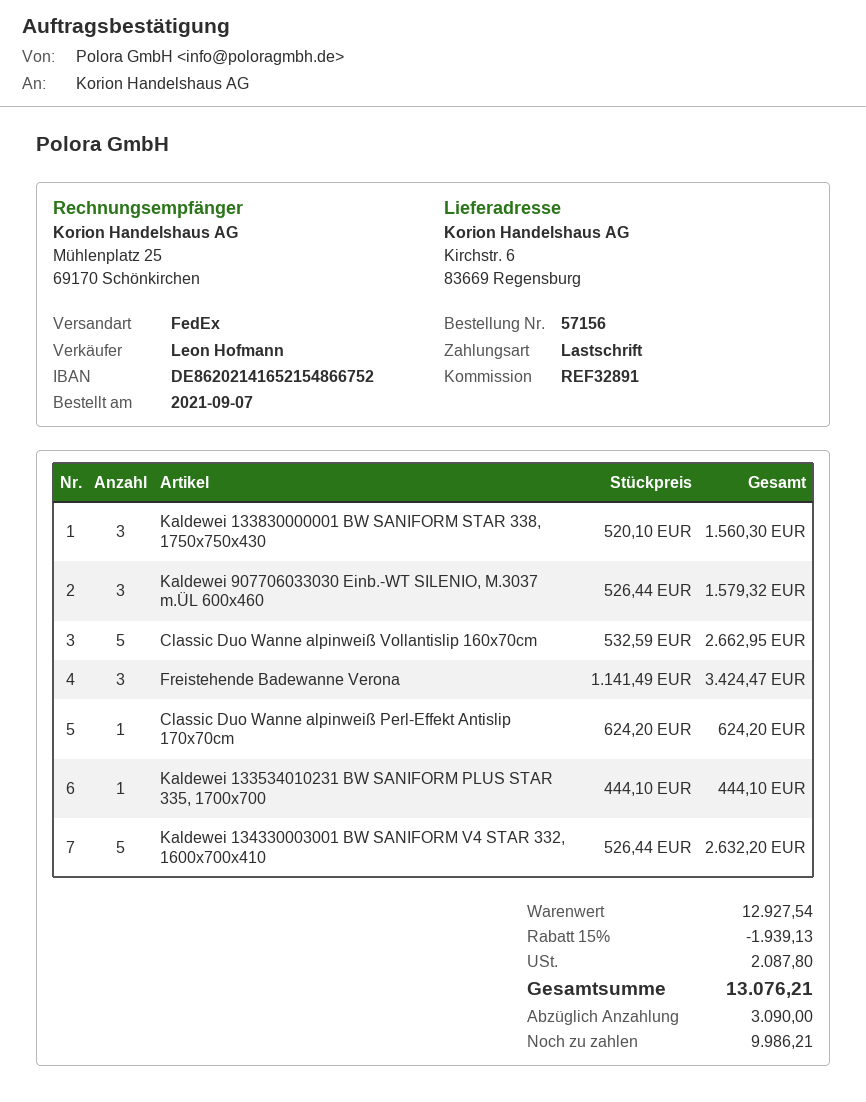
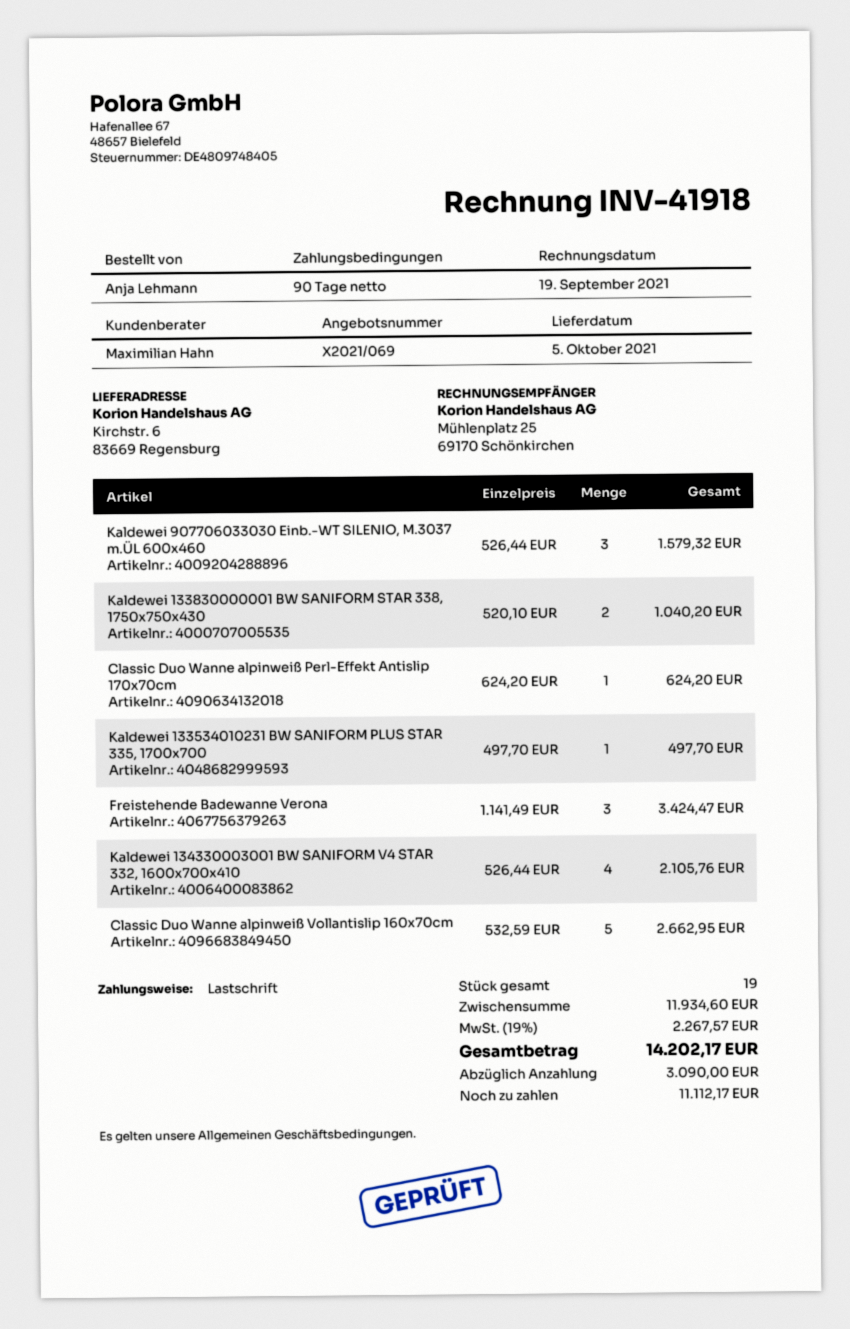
sales rep: Leon Hofmann -> Maximilian Hahn
Kaldewei 133830000001 BW SANIFORM STAR 338, 1750x750x430: 3 x 520.10 = 1560.30 -> 2 x 520.10 = 1040.20
Kaldewei 133534010231 BW SANIFORM PLUS STAR 335, 1700x700: 1 x 444.10 = 444.10 -> 1 x 497.70 = 497.70
Kaldewei 134330003001 BW SANIFORM V4 STAR 332, 1600x700x410: 5 x 526.44 = 2632.20 -> 4 x 526.44 = 2105.76
subtotal: 12927.54 -> 11934.60
discount: 15% = 1939.13 -> none
tax: 2087.80 -> 2267.57
total: 13076.21 -> 14202.17
balance: 9986.21 -> 11112.17

